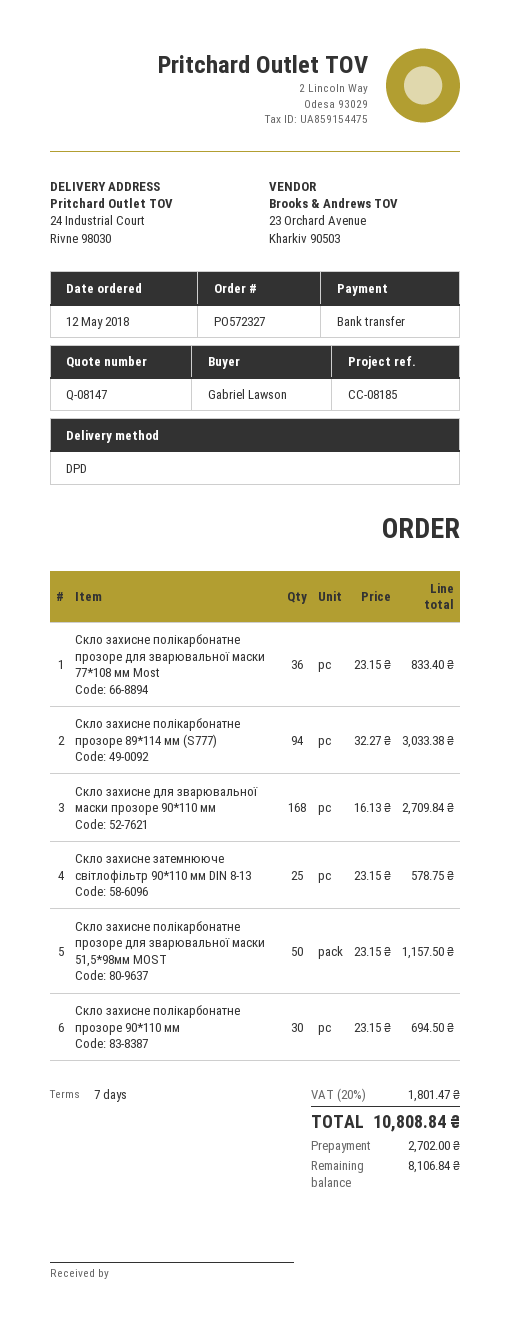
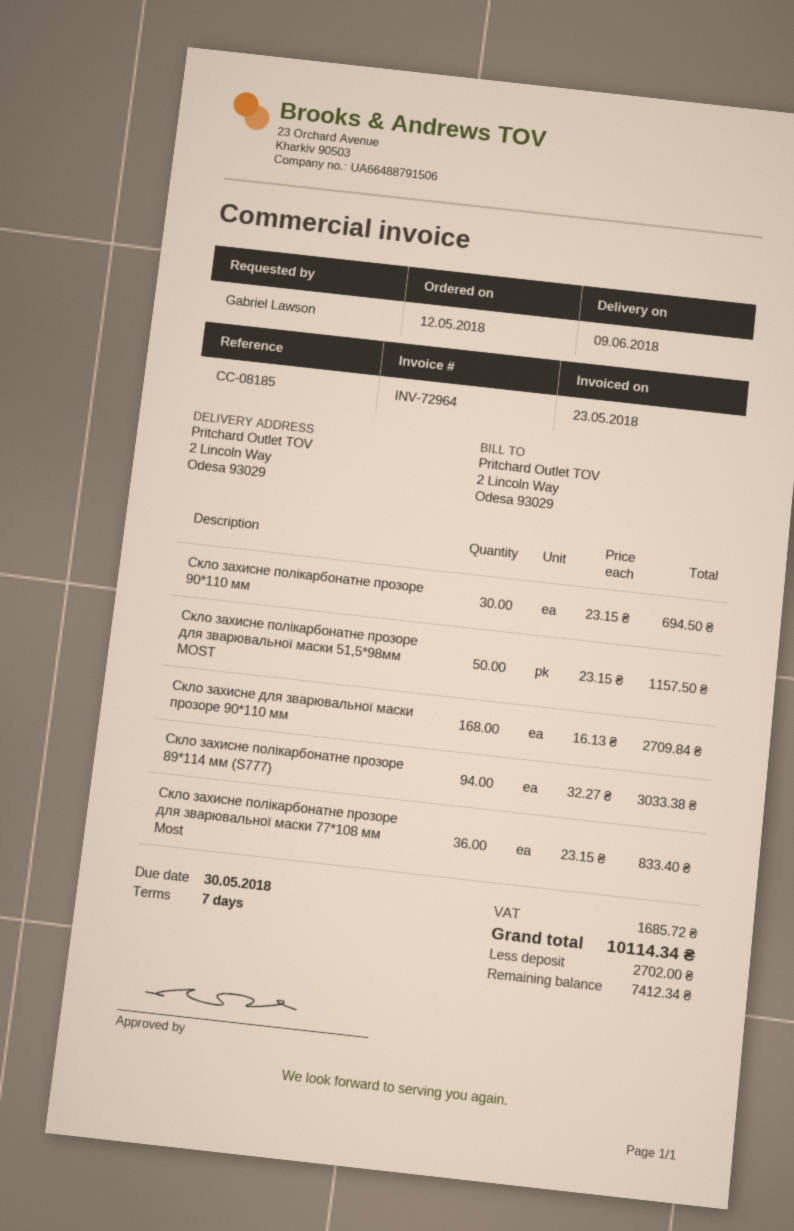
ship to: 24 Industrial Court, Rivne 98030 -> 2 Lincoln Way, Odesa 93029
Скло захисне затемнююче світлофільтр 90*110 мм DIN 8-13: 25 x 23.15 = 578.75 -> none
tax: 1801.47 -> 1685.72
total: 10808.84 -> 10114.34
balance: 8106.84 -> 7412.34

